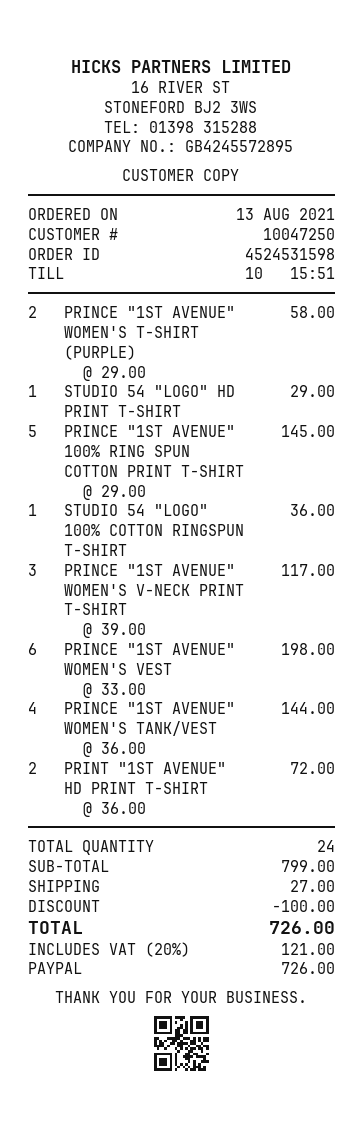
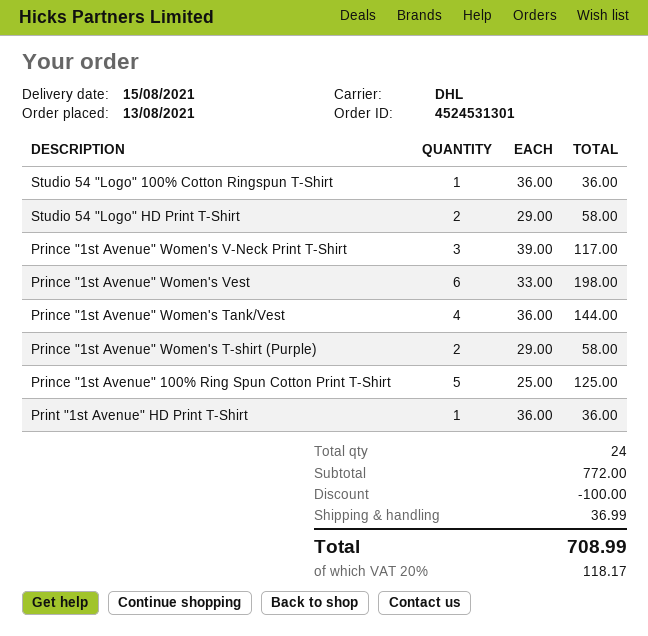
order number: 4524531598 -> 4524531301
STUDIO 54 "LOGO" HD PRINT T-SHIRT: 1 x 29.00 = 29.00 -> 2 x 29.00 = 58.00
PRINCE "1ST AVENUE" 100% RING SPUN COTTON PRINT T-SHIRT: 5 x 29.00 = 145.00 -> 5 x 25.00 = 125.00
PRINT "1ST AVENUE" HD PRINT T-SHIRT: 2 x 36.00 = 72.00 -> 1 x 36.00 = 36.00
subtotal: 799.00 -> 772.00
shipping: 27.00 -> 36.99
tax: 20% = 121.00 -> 20% = 118.17
total: 726.00 -> 708.99

